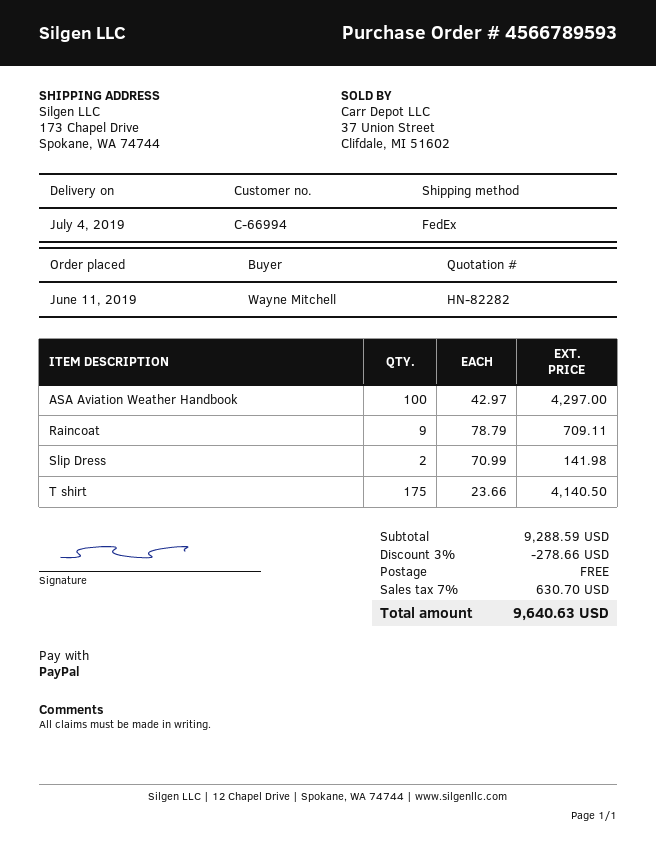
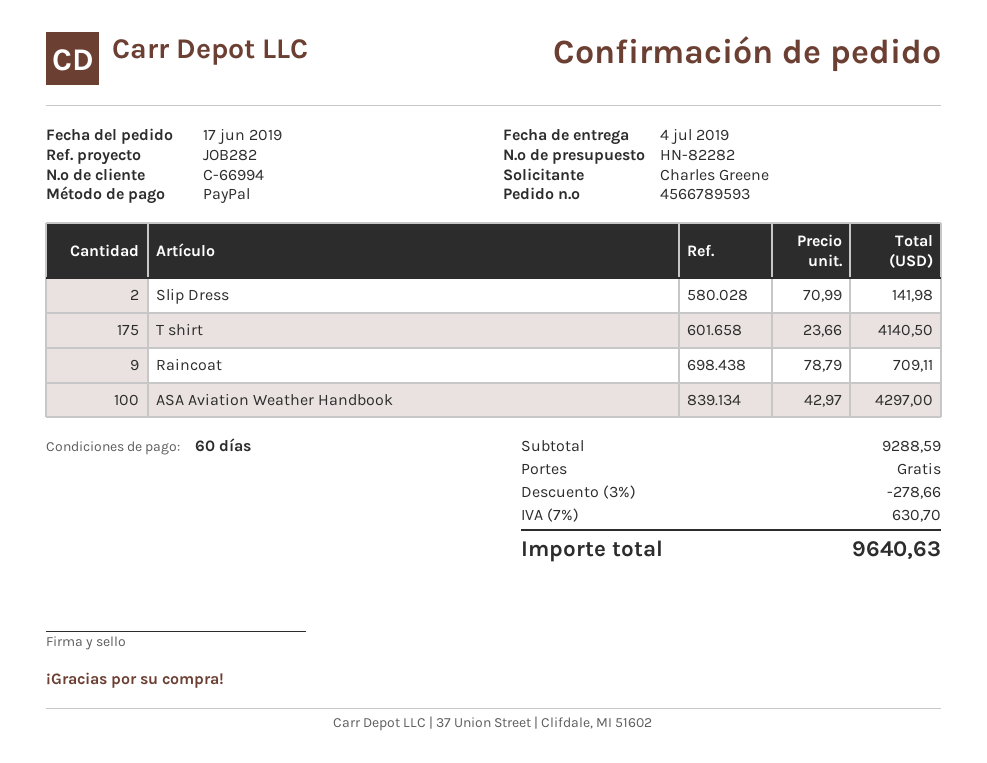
order date: 2019-06-11 -> 2019-06-17
ordered by: Wayne Mitchell -> Charles Greene

